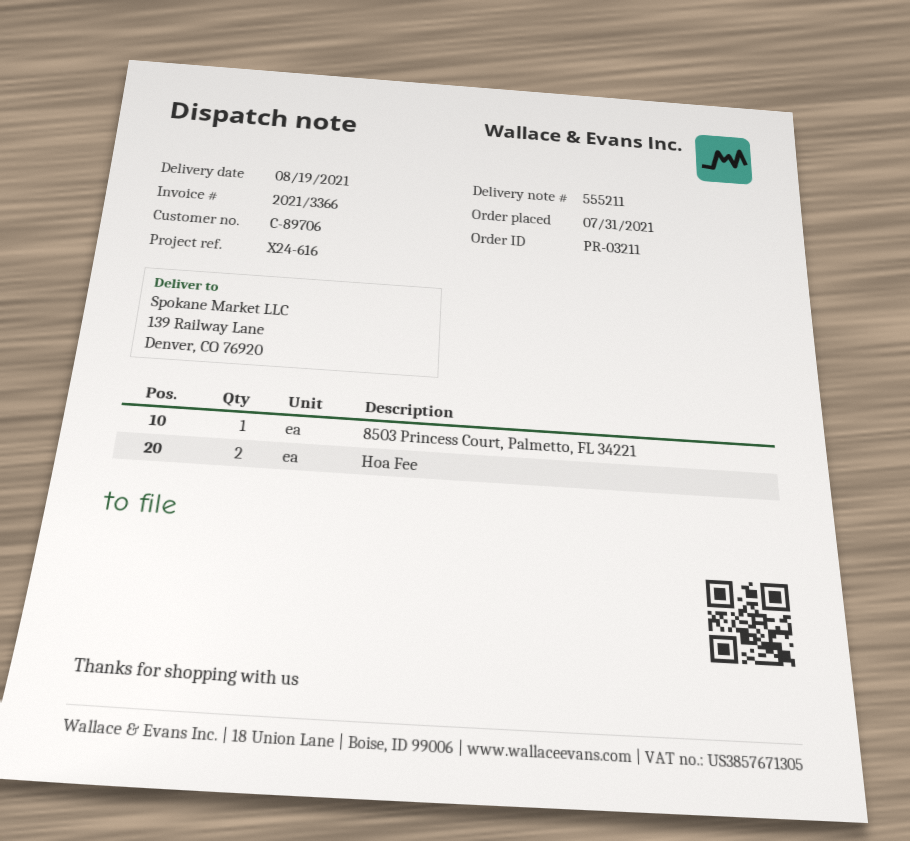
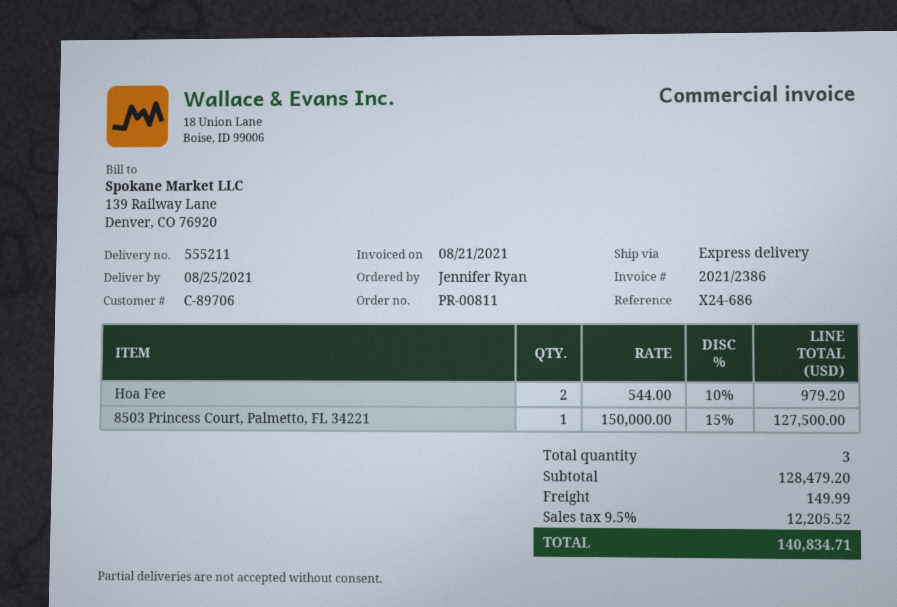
order number: PR-03211 -> PR-00811
delivery date: 2021-08-19 -> 2021-08-25
invoice number: 2021/3366 -> 2021/2386
reference: X24-616 -> X24-686

